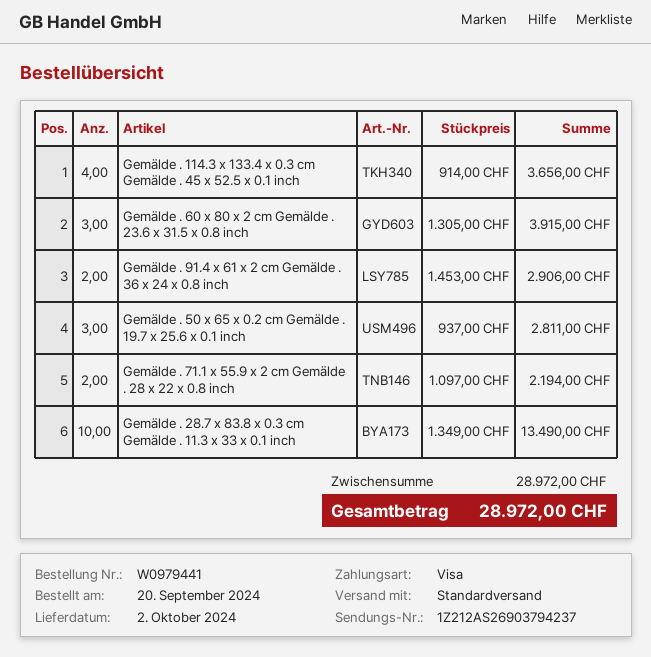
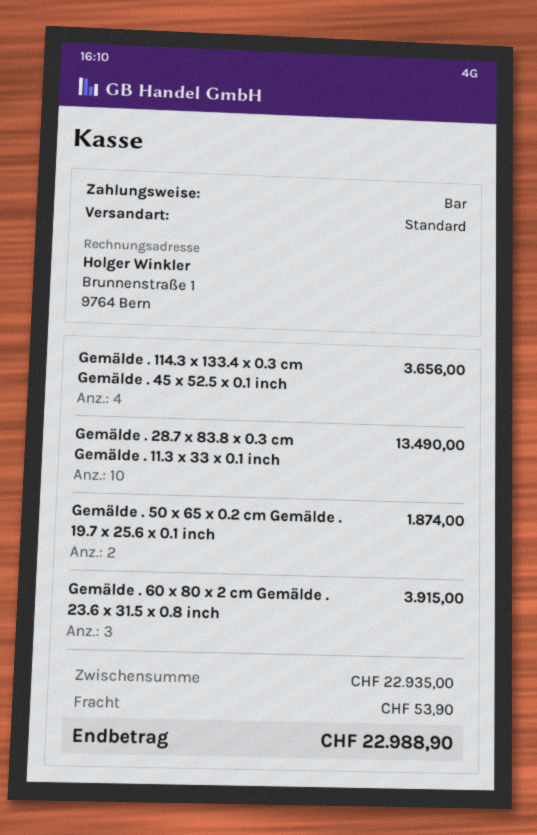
payment method: Visa -> cash
Gemälde . 91.4 x 61 x 2 cm Gemälde . 36 x 24 x 0.8 inch: 2 for 2906.00 -> none
Gemälde . 50 x 65 x 0.2 cm Gemälde . 19.7 x 25.6 x 0.1 inch: 3 for 2811.00 -> 2 for 1874.00
Gemälde . 71.1 x 55.9 x 2 cm Gemälde . 28 x 22 x 0.8 inch: 2 for 2194.00 -> none
subtotal: 28972.00 -> 22935.00
shipping: none -> 53.90
total: 28972.00 -> 22988.90

